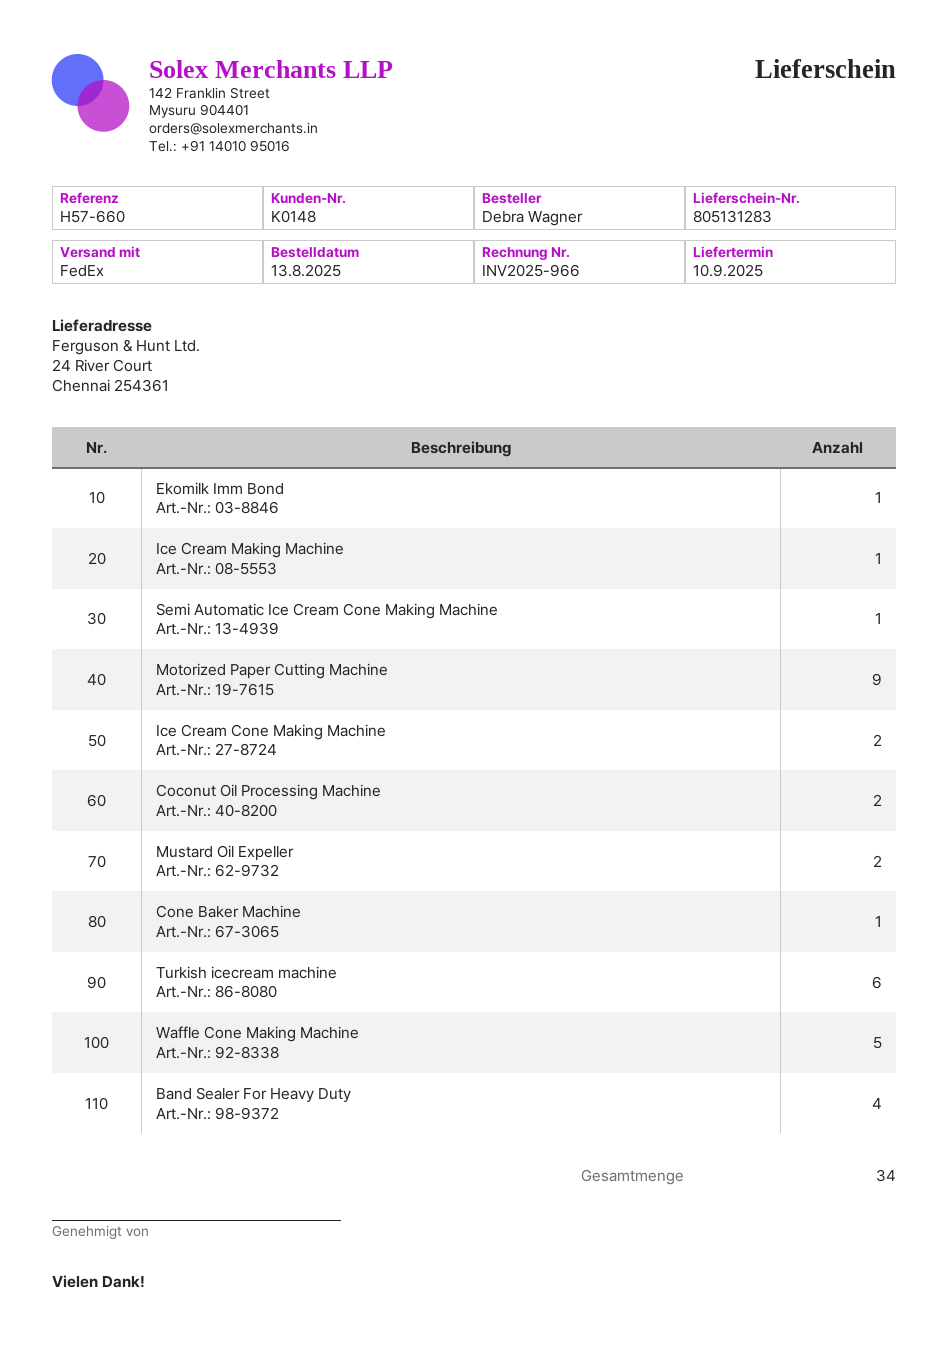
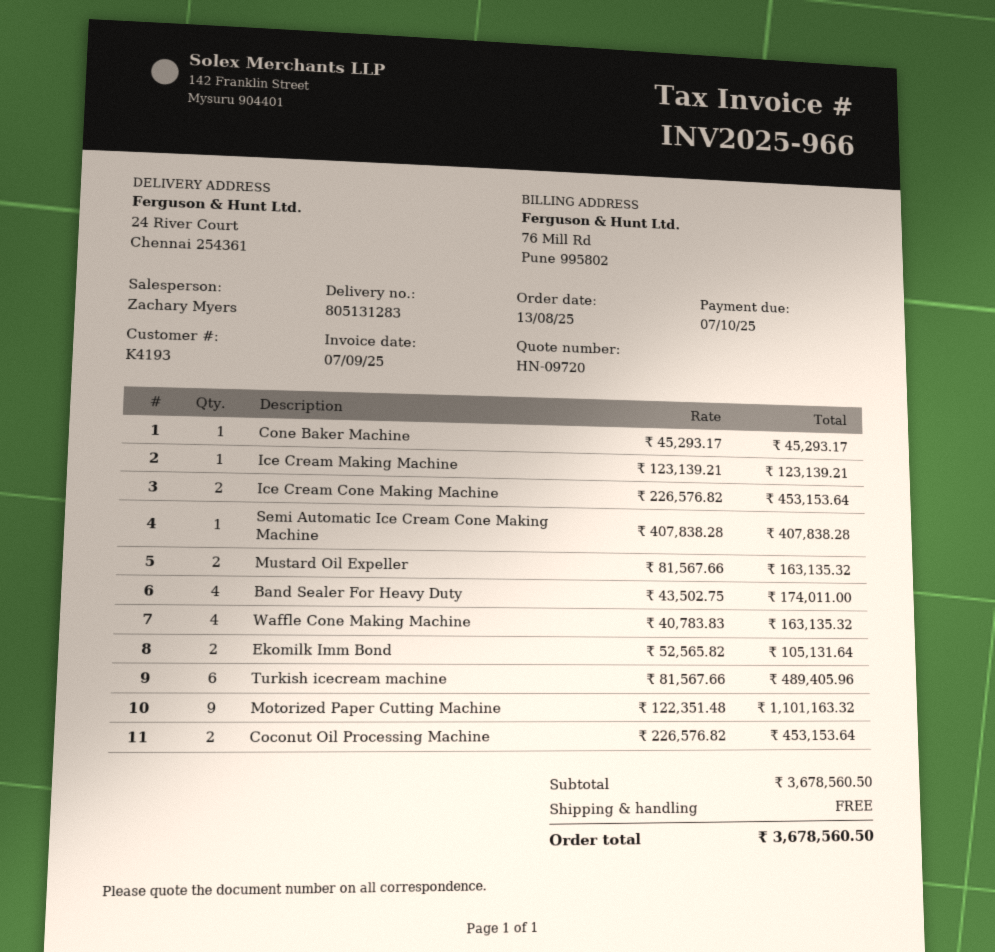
customer number: K0148 -> K4193
Ekomilk Imm Bond: 1 -> 2
Waffle Cone Making Machine: 5 -> 4

